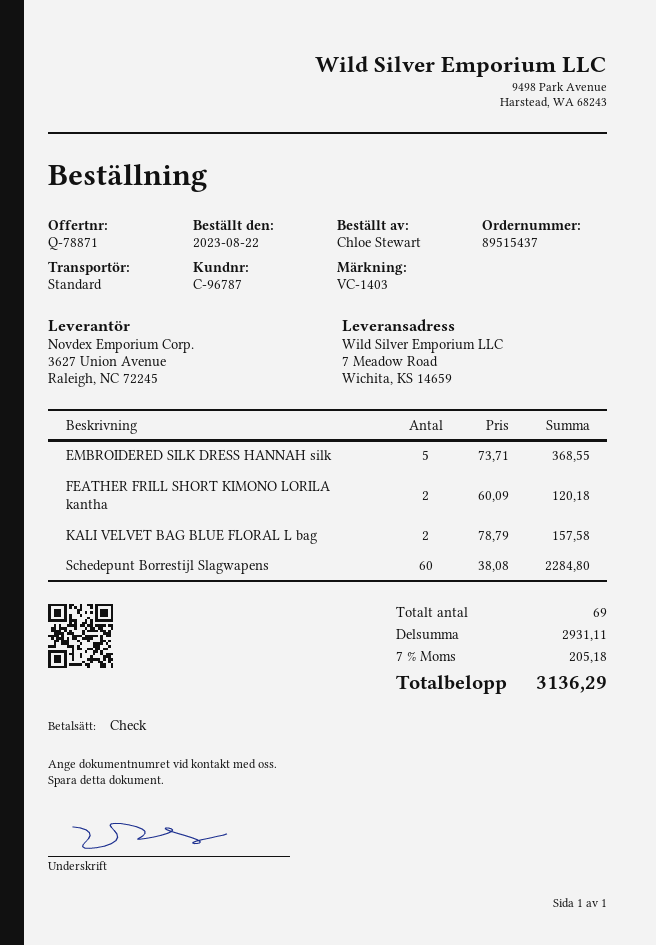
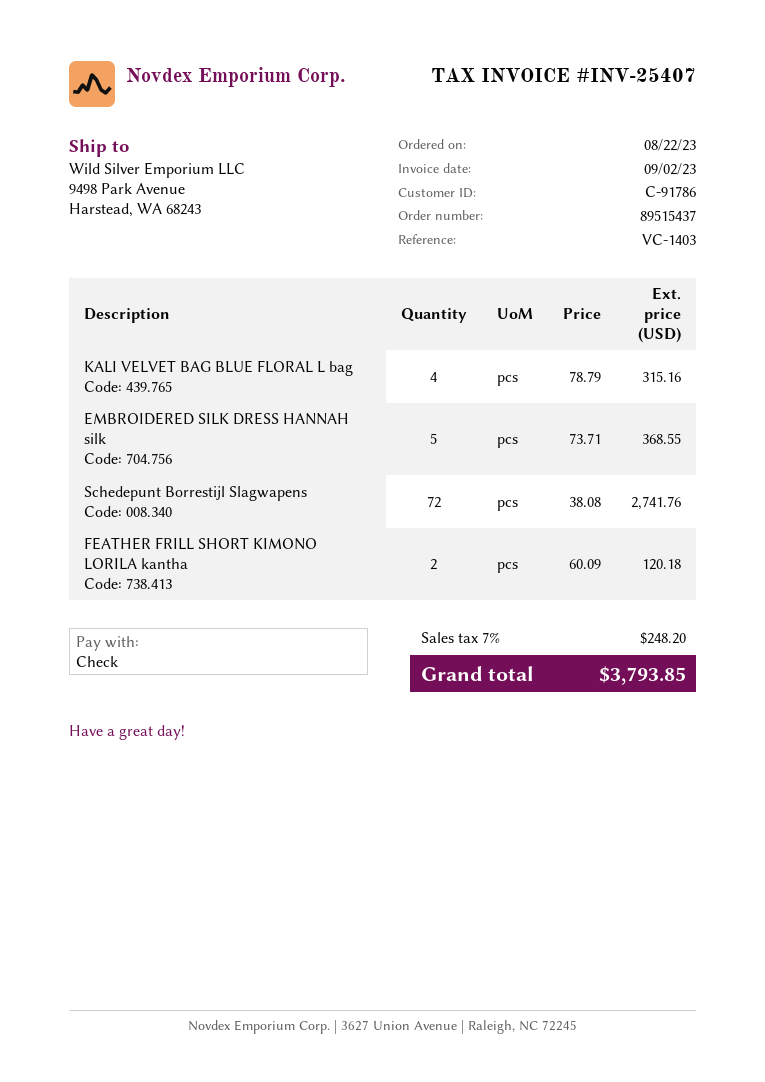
customer number: C-96787 -> C-91786
ship to: 7 Meadow Road, Wichita, KS 14659 -> 9498 Park Avenue, Harstead, WA 68243
KALI VELVET BAG BLUE FLORAL L bag: 2 x 78.79 = 157.58 -> 4 x 78.79 = 315.16
Schedepunt Borrestijl Slagwapens: 60 x 38.08 = 2284.80 -> 72 x 38.08 = 2741.76
tax: 7% = 205.18 -> 7% = 248.20
total: 3136.29 -> 3793.85

